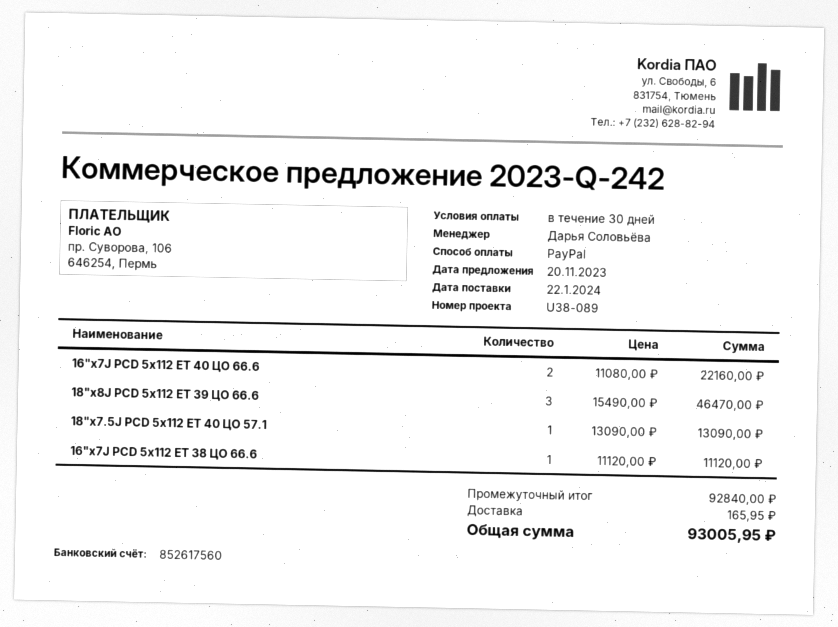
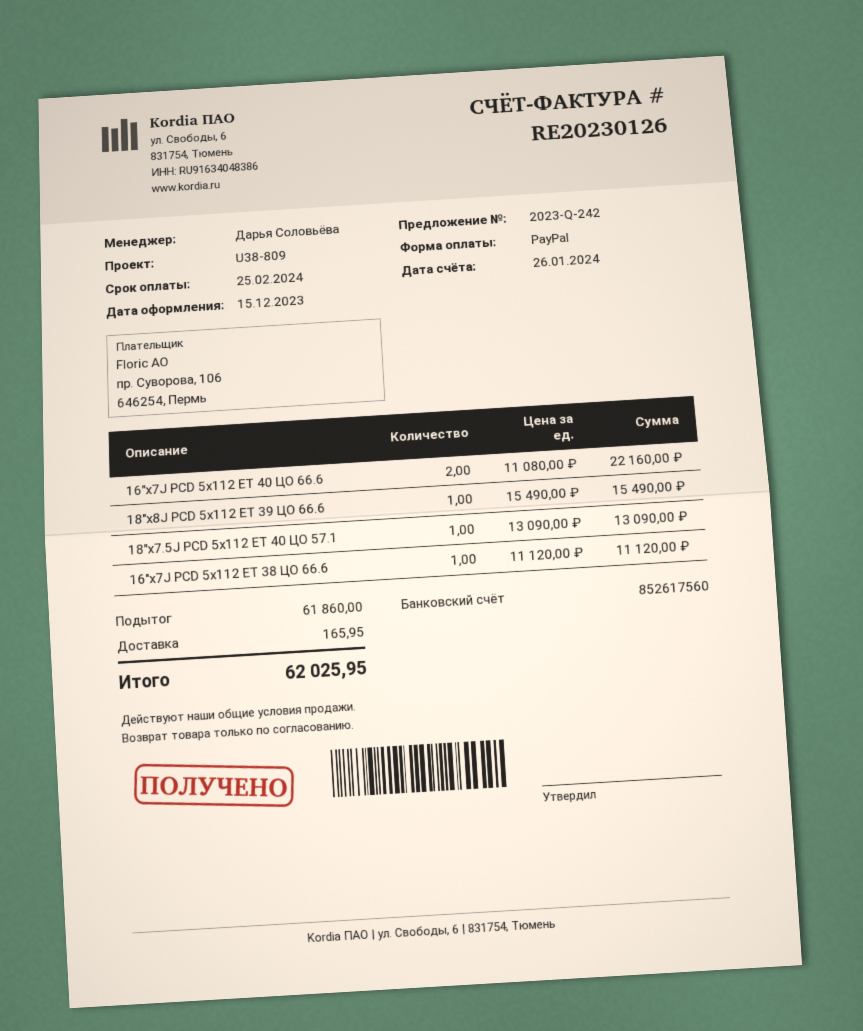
reference: U38-089 -> U38-809
18"x8J PCD 5x112 ЕТ 39 ЦО 66.6: 3 x 15490.00 = 46470.00 -> 1 x 15490.00 = 15490.00
subtotal: 92840.00 -> 61860.00
total: 93005.95 -> 62025.95

